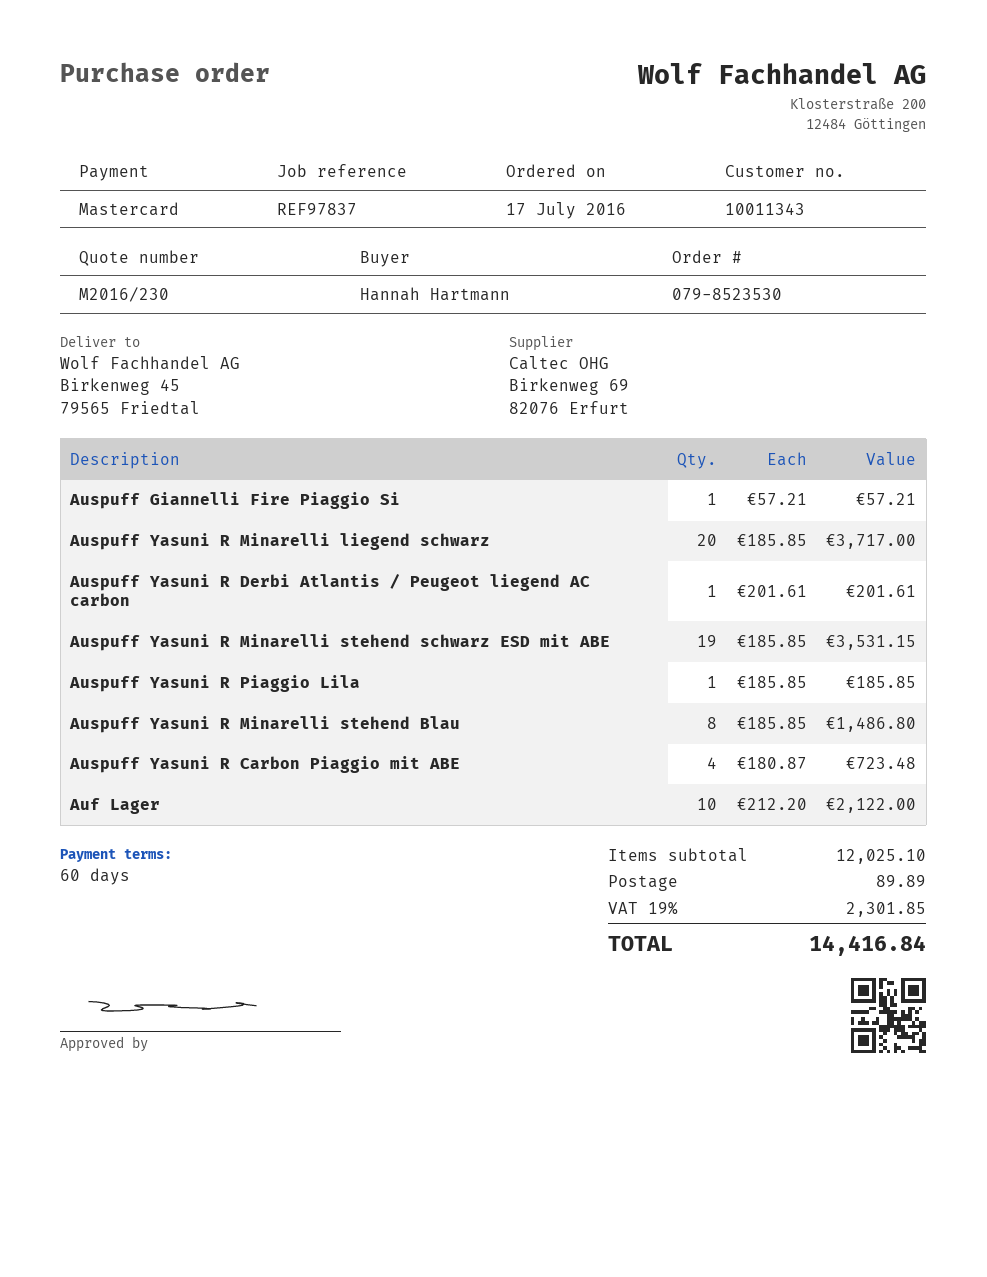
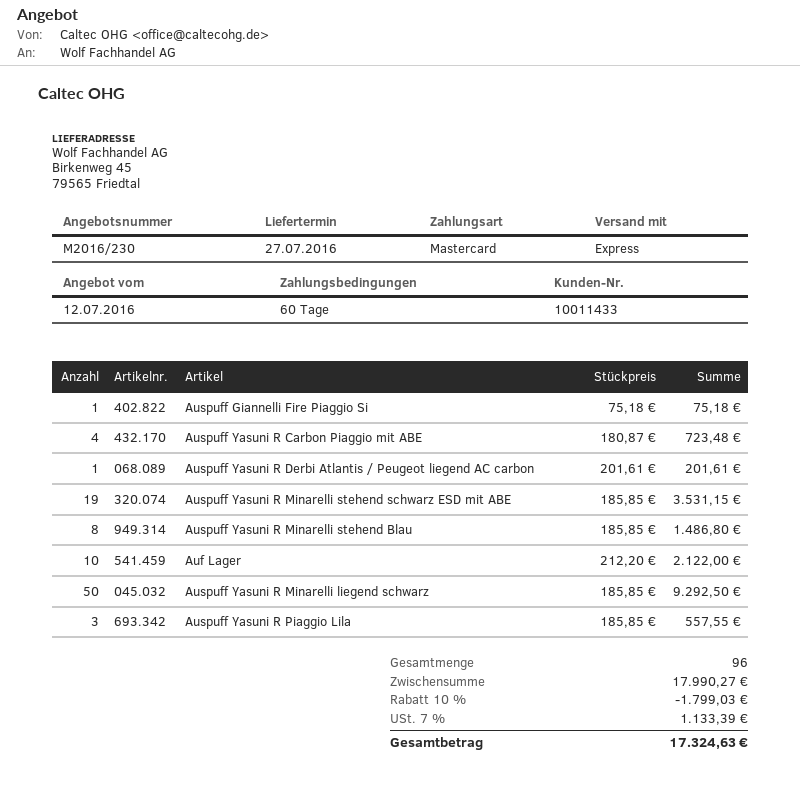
customer number: 10011343 -> 10011433
Auspuff Giannelli Fire Piaggio Si: 1 x 57.21 = 57.21 -> 1 x 75.18 = 75.18
Auspuff Yasuni R Minarelli liegend schwarz: 20 x 185.85 = 3717.00 -> 50 x 185.85 = 9292.50
Auspuff Yasuni R Piaggio Lila: 1 x 185.85 = 185.85 -> 3 x 185.85 = 557.55
subtotal: 12025.10 -> 17990.27
discount: none -> 10% = 1799.03
shipping: 89.89 -> none
tax: 19% = 2301.85 -> 7% = 1133.39
total: 14416.84 -> 17324.63

